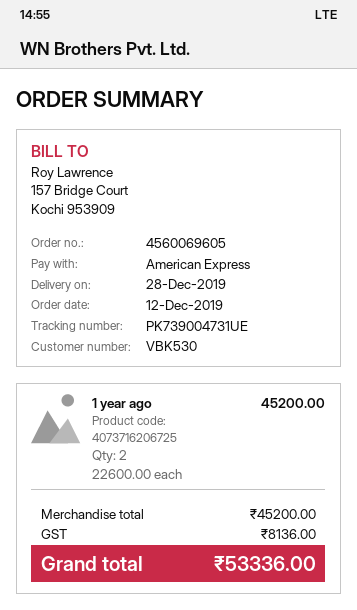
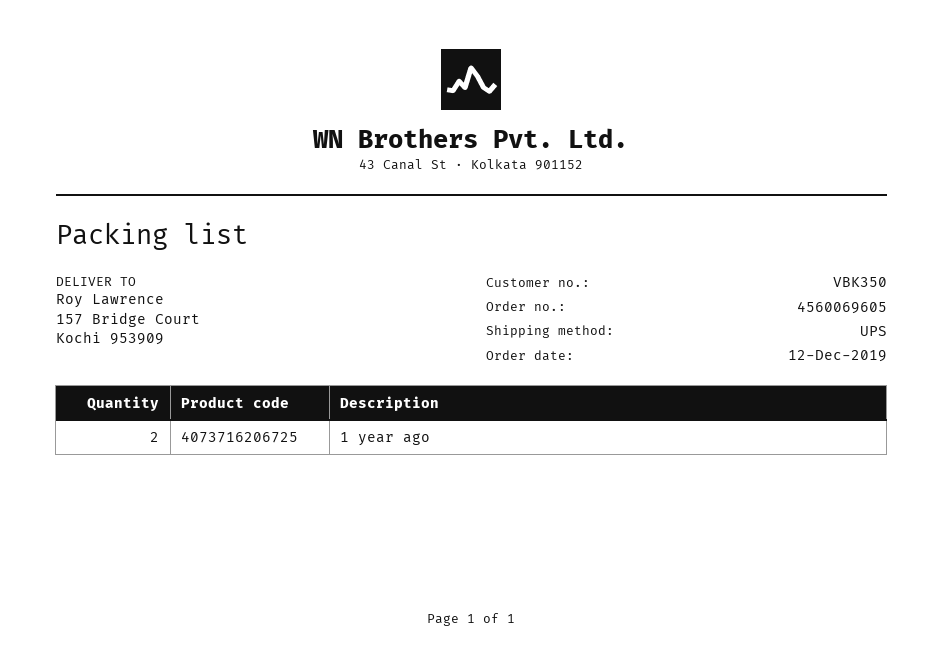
customer number: VBK530 -> VBK350

